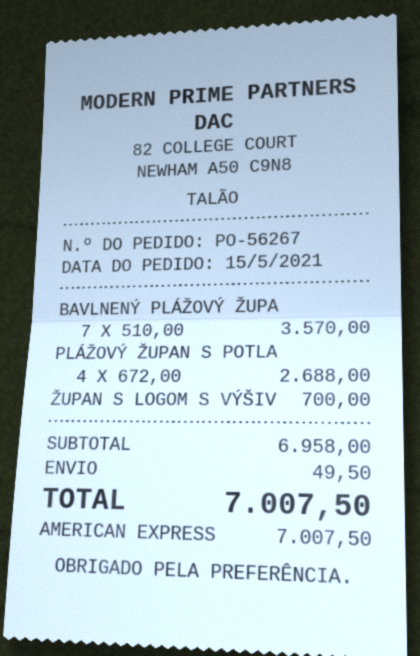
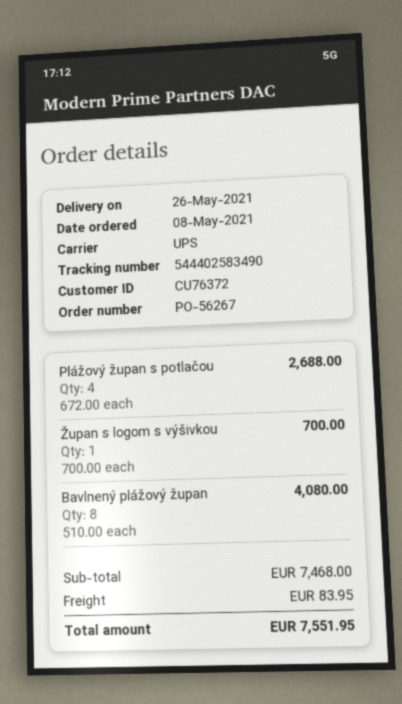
order date: 2021-05-15 -> 2021-05-08
BAVLNENÝ PLÁŽOVÝ ŽUPA: 7 x 510.00 = 3570.00 -> 8 x 510.00 = 4080.00
subtotal: 6958.00 -> 7468.00
shipping: 49.50 -> 83.95
total: 7007.50 -> 7551.95

